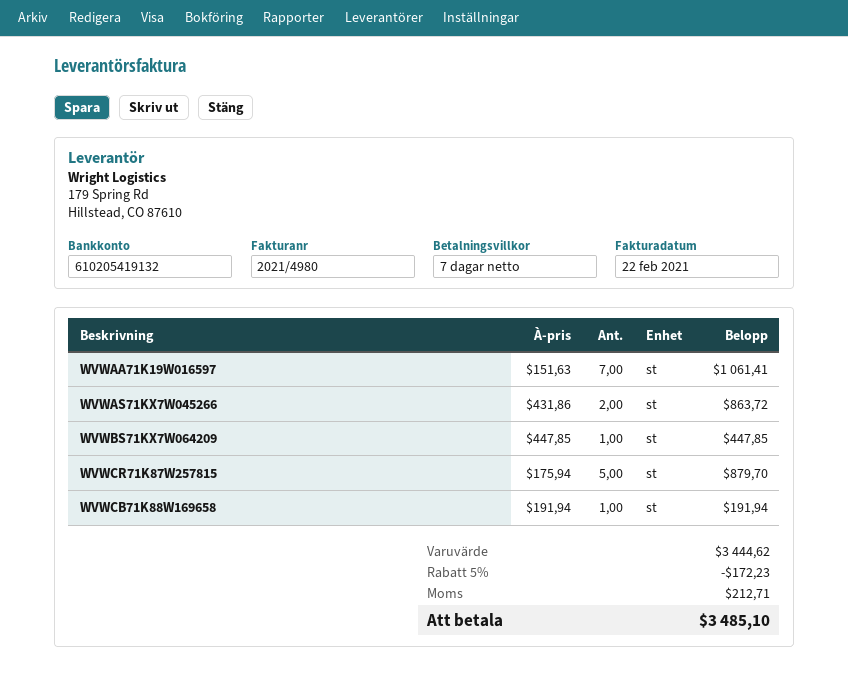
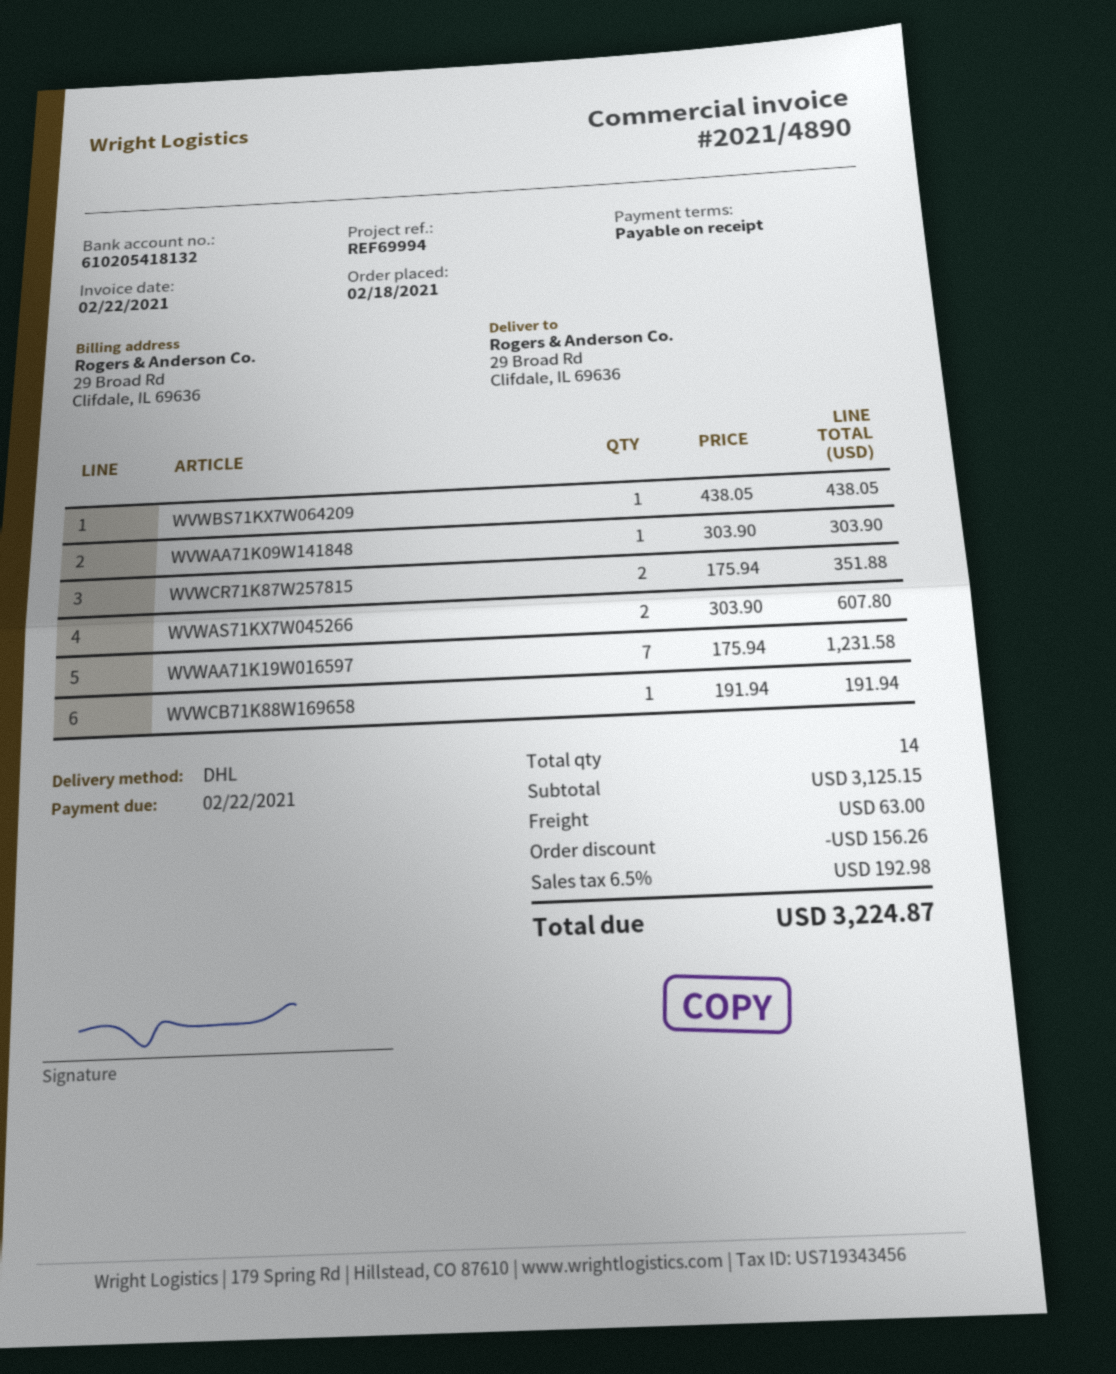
invoice number: 2021/4980 -> 2021/4890
payment terms: 7 days -> on receipt
bank account: 610205419132 -> 610205418132
WVWAA71K19W016597: 7 x 151.63 = 1061.41 -> 7 x 175.94 = 1231.58
WVWAS71KX7W045266: 2 x 431.86 = 863.72 -> 2 x 303.90 = 607.80
WVWBS71KX7W064209: 1 x 447.85 = 447.85 -> 1 x 438.05 = 438.05
WVWCR71K87W257815: 5 x 175.94 = 879.70 -> 2 x 175.94 = 351.88
WVWAA71K09W141848: none -> 1 x 303.90 = 303.90
subtotal: 3444.62 -> 3125.15
discount: 172.23 -> 156.26
shipping: none -> 63.00
tax: 212.71 -> 192.98
total: 3485.10 -> 3224.87

